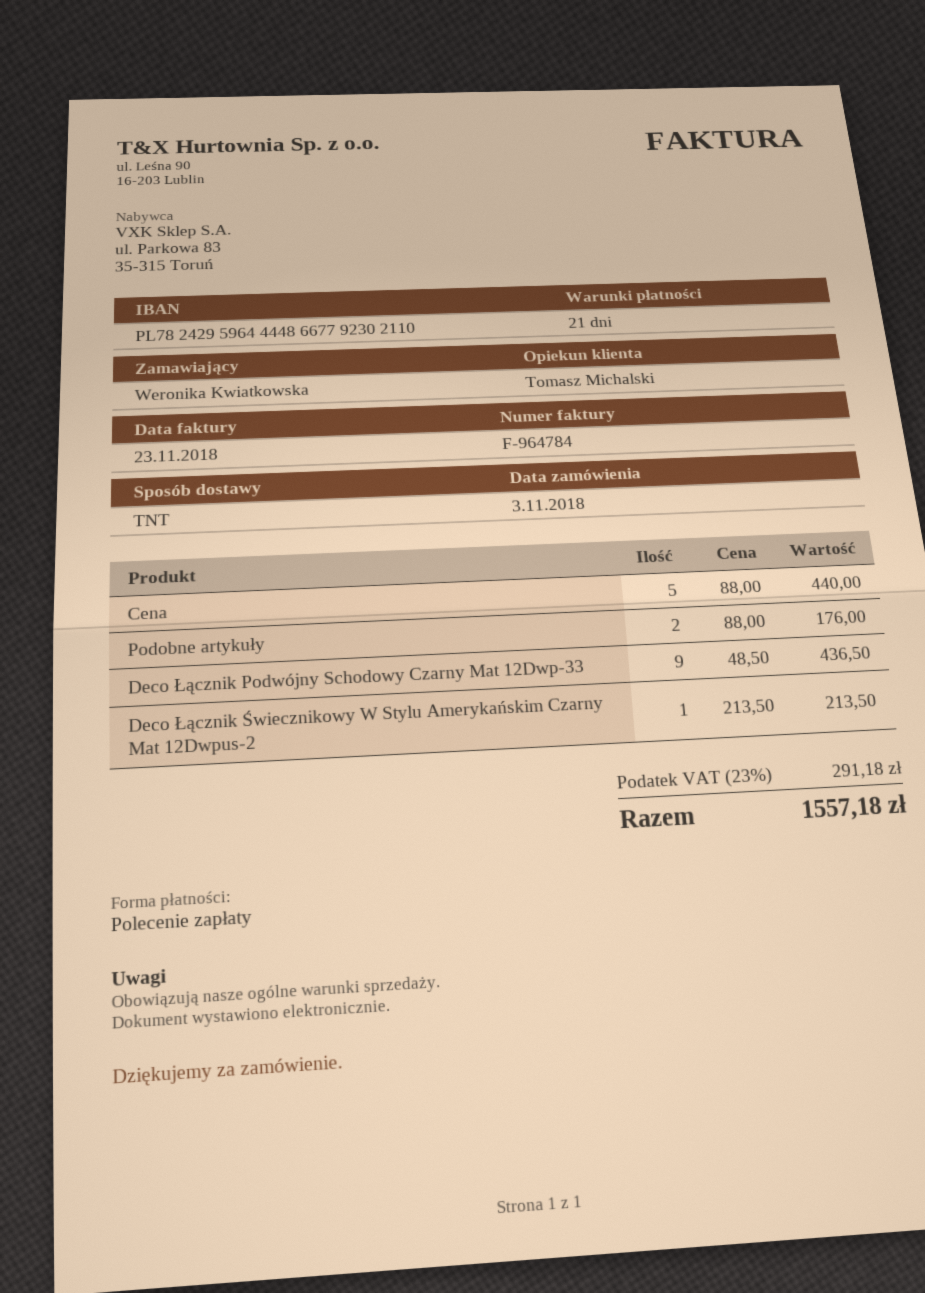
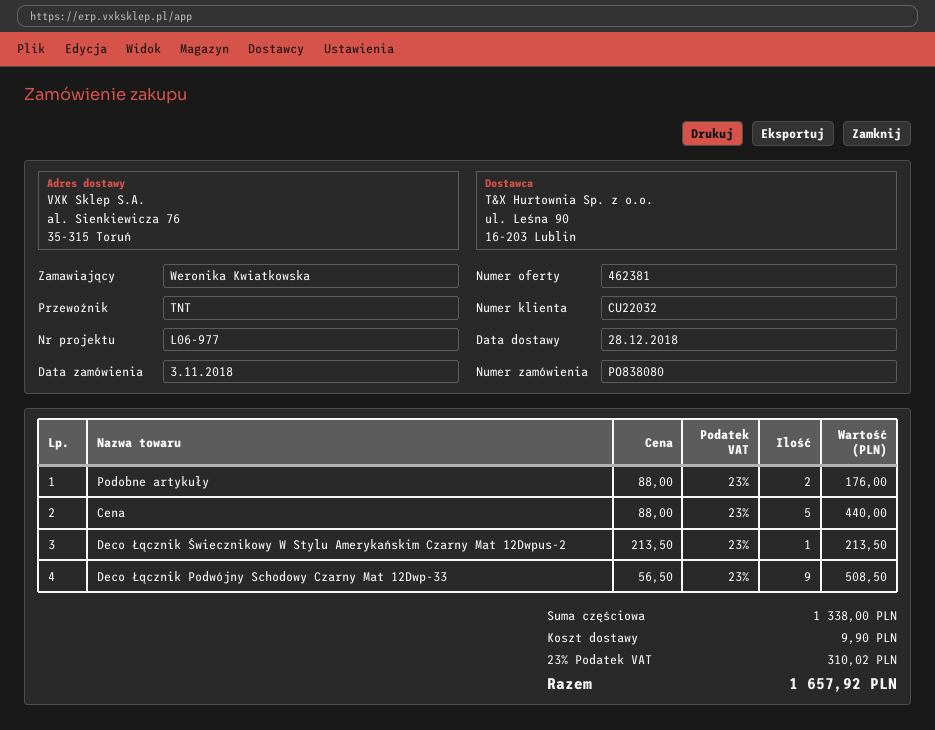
Deco Łącznik Podwójny Schodowy Czarny Mat 12Dwp-33: 9 x 48.50 = 436.50 -> 9 x 56.50 = 508.50
shipping: none -> 9.90
tax: 23% = 291.18 -> 23% = 310.02
total: 1557.18 -> 1657.92

